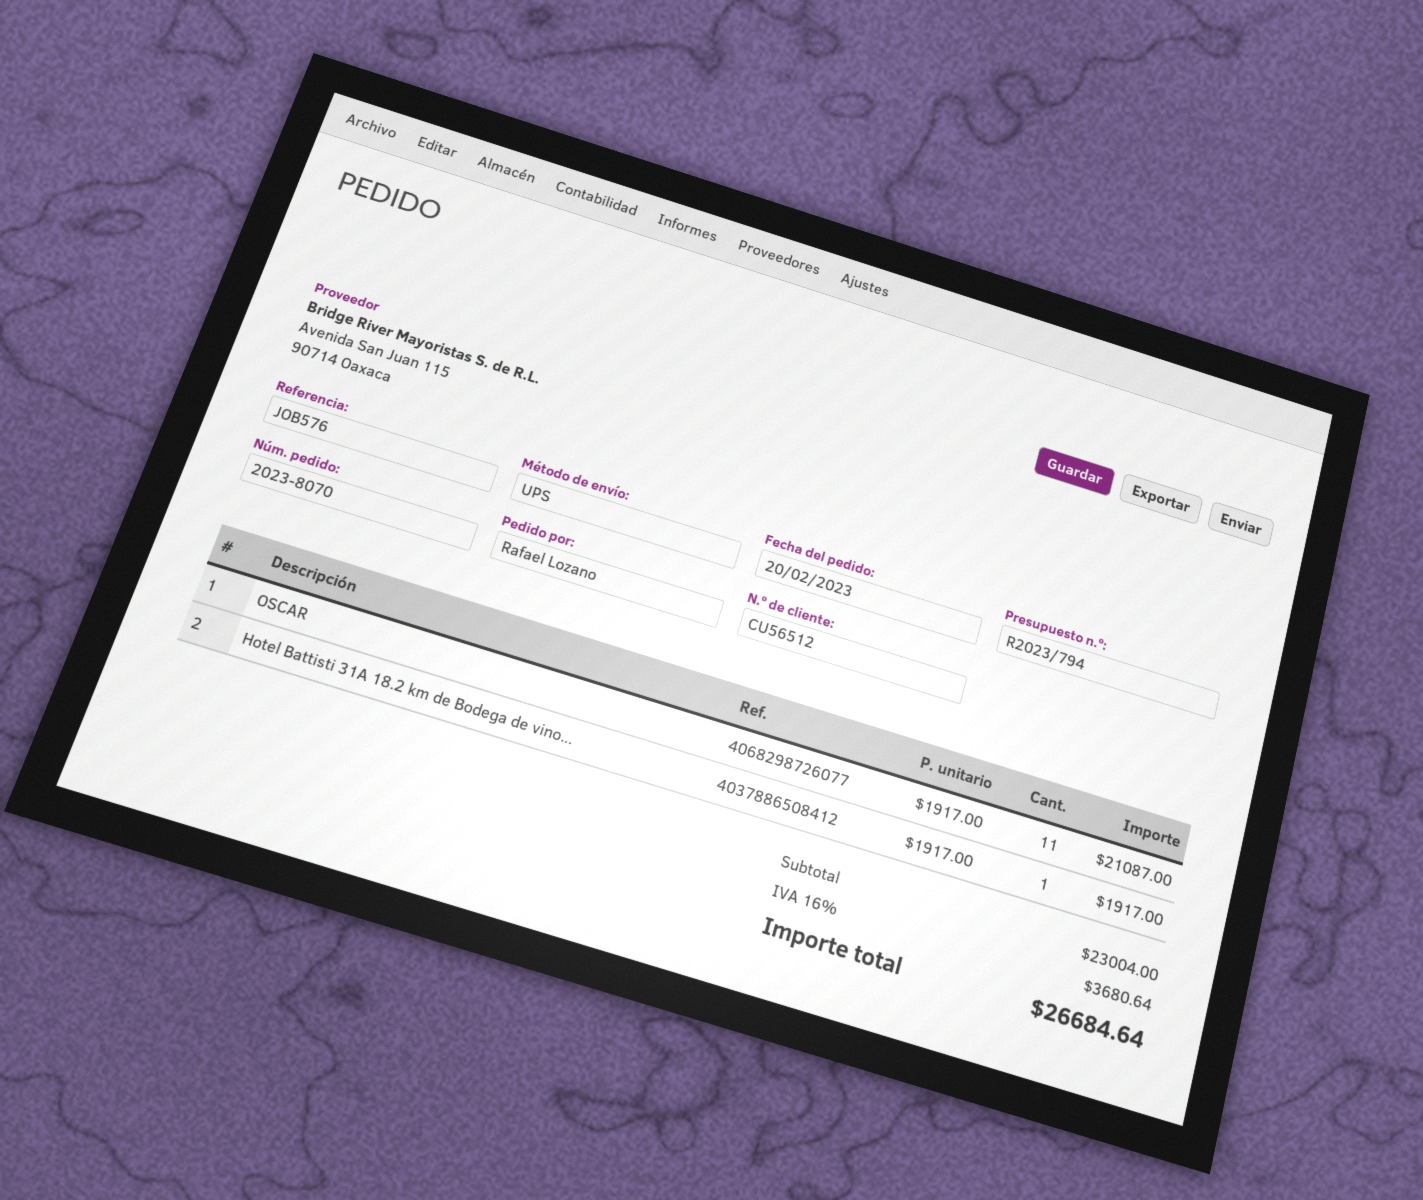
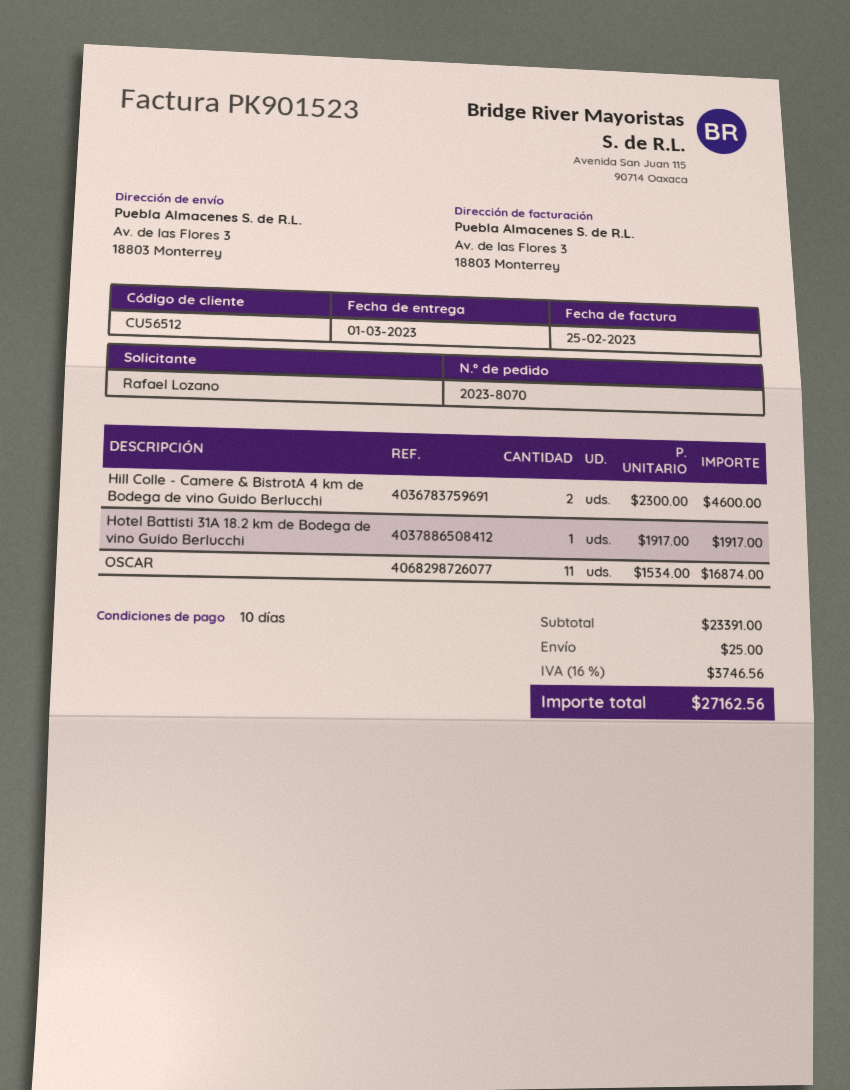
OSCAR: 11 x 1917.00 = 21087.00 -> 11 x 1534.00 = 16874.00
Hill Colle - Camere & BistrotA 4 km de Bodega de vino Guido Berlucchi: none -> 2 x 2300.00 = 4600.00
subtotal: 23004.00 -> 23391.00
shipping: none -> 25.00
tax: 16% = 3680.64 -> 16% = 3746.56
total: 26684.64 -> 27162.56

